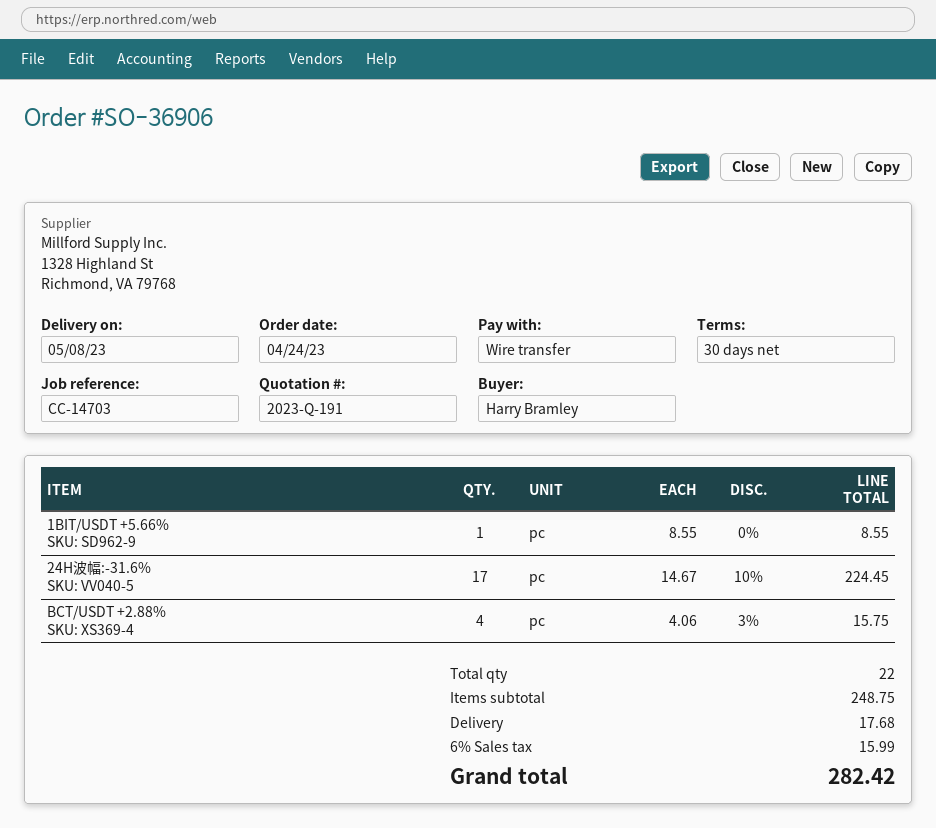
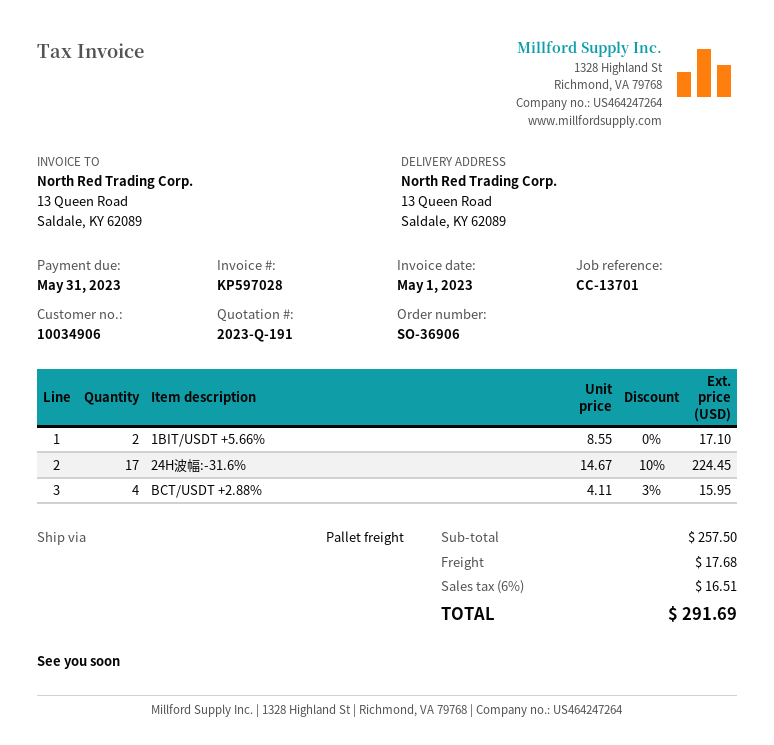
reference: CC-14703 -> CC-13701
1BIT/USDT +5.66%: 1 x 8.55 = 8.55 -> 2 x 8.55 = 17.10
BCT/USDT +2.88%: 4 x 4.06 - 3% = 15.75 -> 4 x 4.11 - 3% = 15.95
subtotal: 248.75 -> 257.50
tax: 6% = 15.99 -> 6% = 16.51
total: 282.42 -> 291.69

